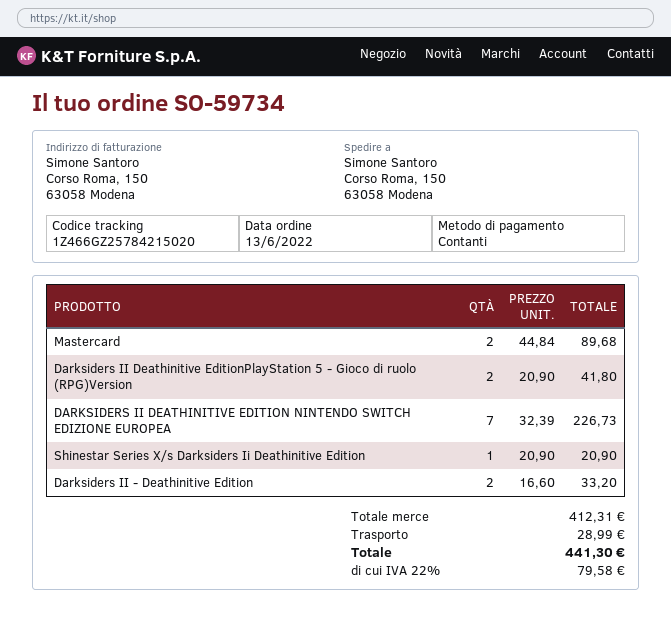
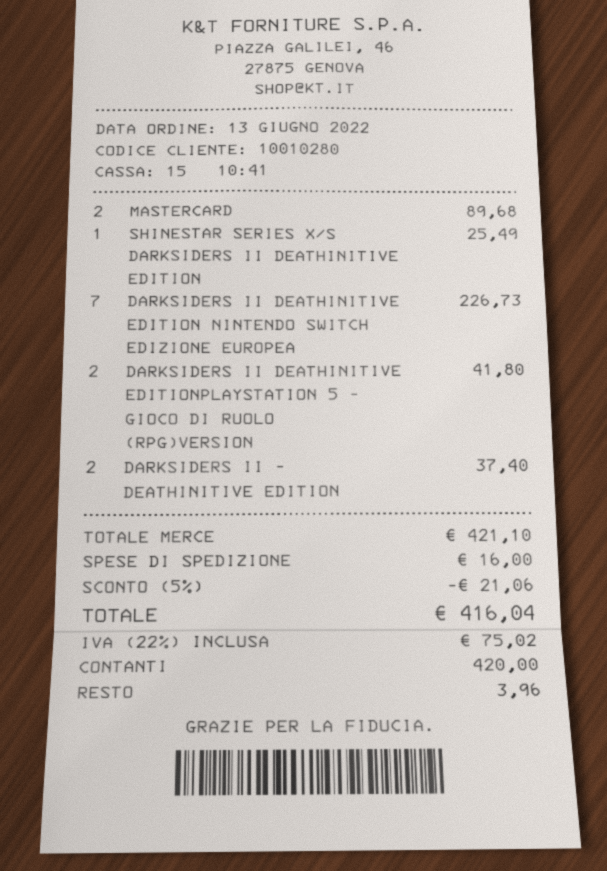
Shinestar Series X/s Darksiders Ii Deathinitive Edition: 1 for 20.90 -> 1 for 25.49
Darksiders II - Deathinitive Edition: 2 for 33.20 -> 2 for 37.40
subtotal: 412.31 -> 421.10
discount: none -> 5% = 21.06
shipping: 28.99 -> 16.00
tax: 22% = 79.58 -> 22% = 75.02
total: 441.30 -> 416.04

